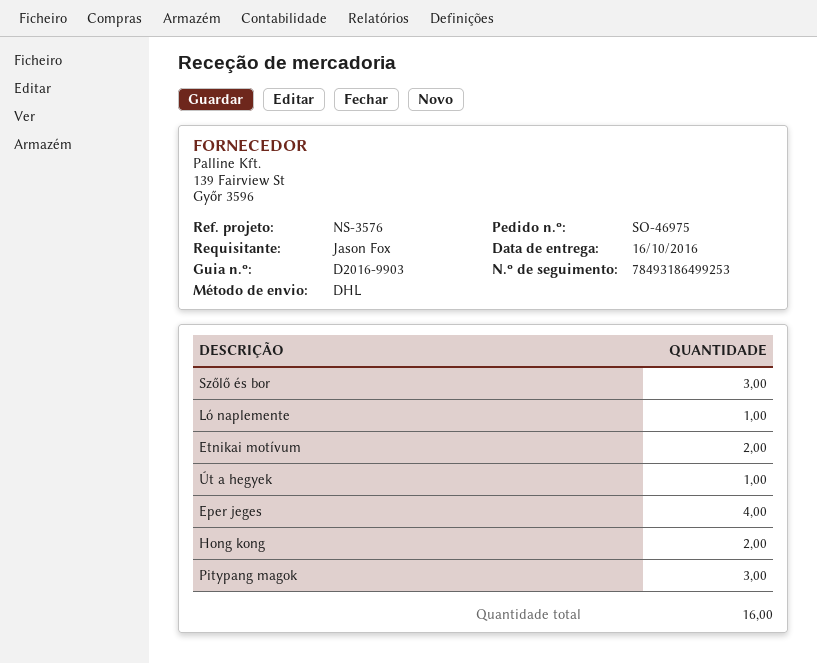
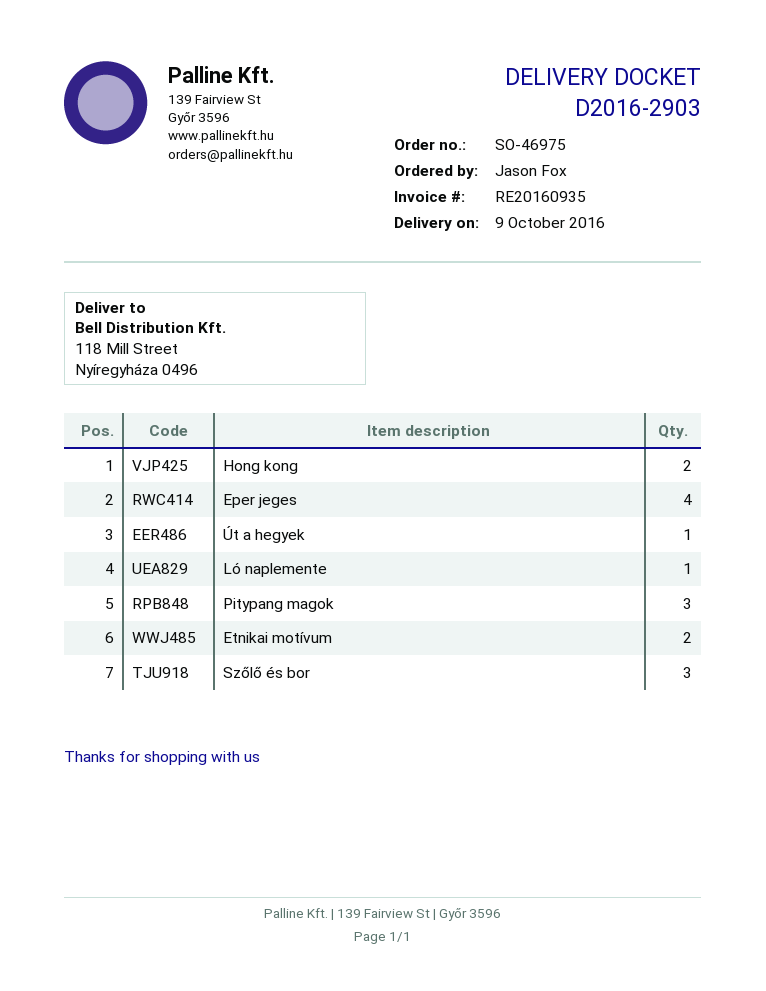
delivery note number: D2016-9903 -> D2016-2903
delivery date: 2016-10-16 -> 2016-10-09

